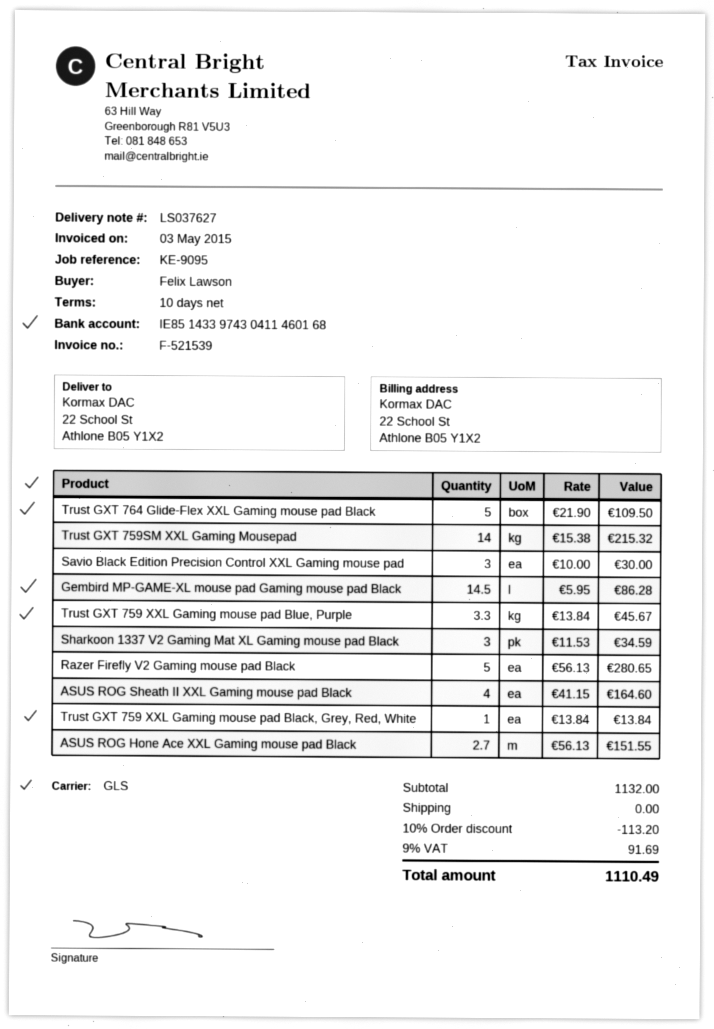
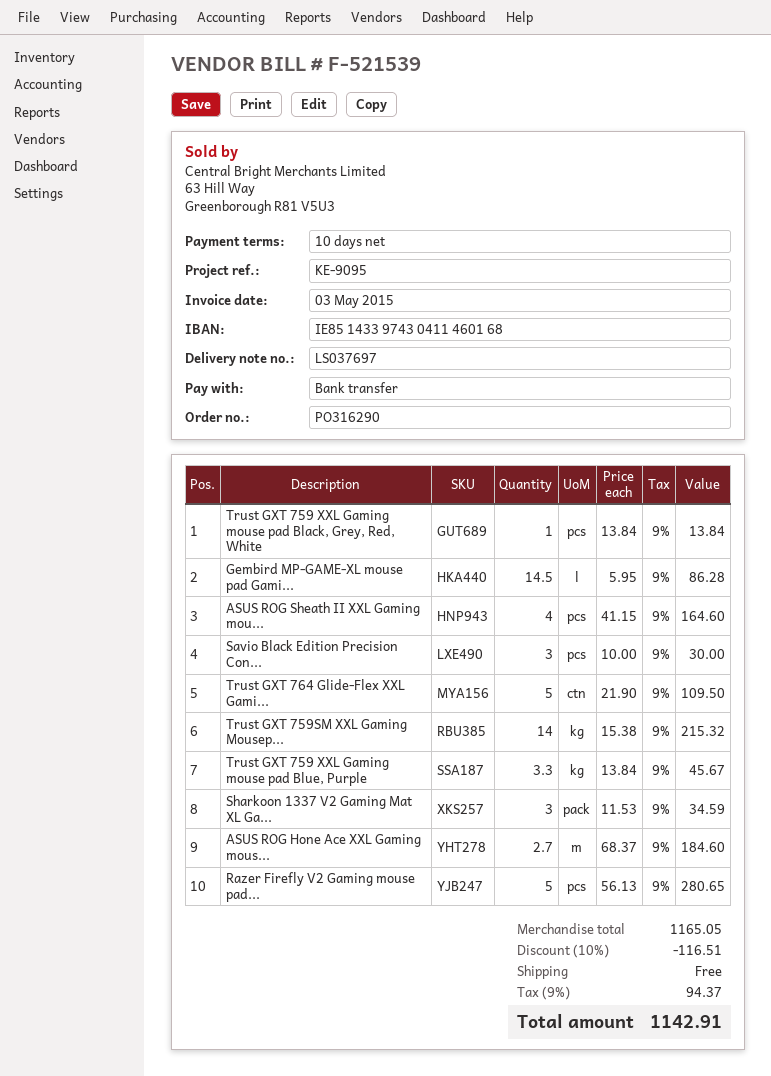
delivery note number: LS037627 -> LS037697
ASUS ROG Hone Ace XXL Gaming mouse pad Black: 2.7 x 56.13 = 151.55 -> 2.7 x 68.37 = 184.60
subtotal: 1132.00 -> 1165.05
discount: 10% = 113.20 -> 10% = 116.51
tax: 9% = 91.69 -> 9% = 94.37
total: 1110.49 -> 1142.91

